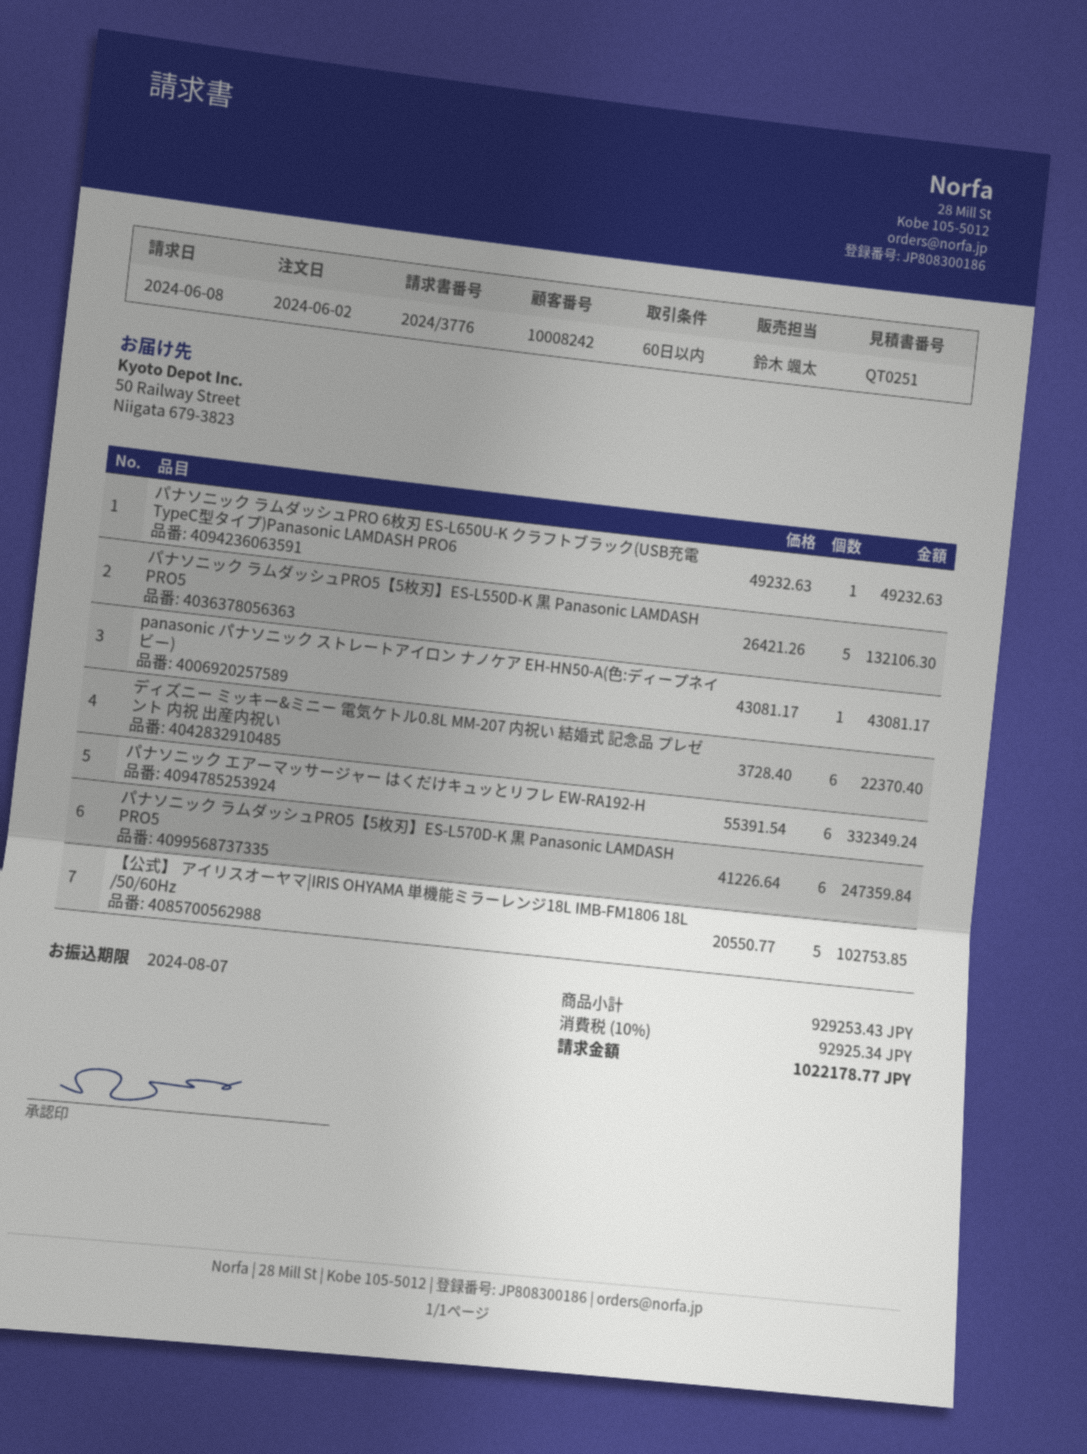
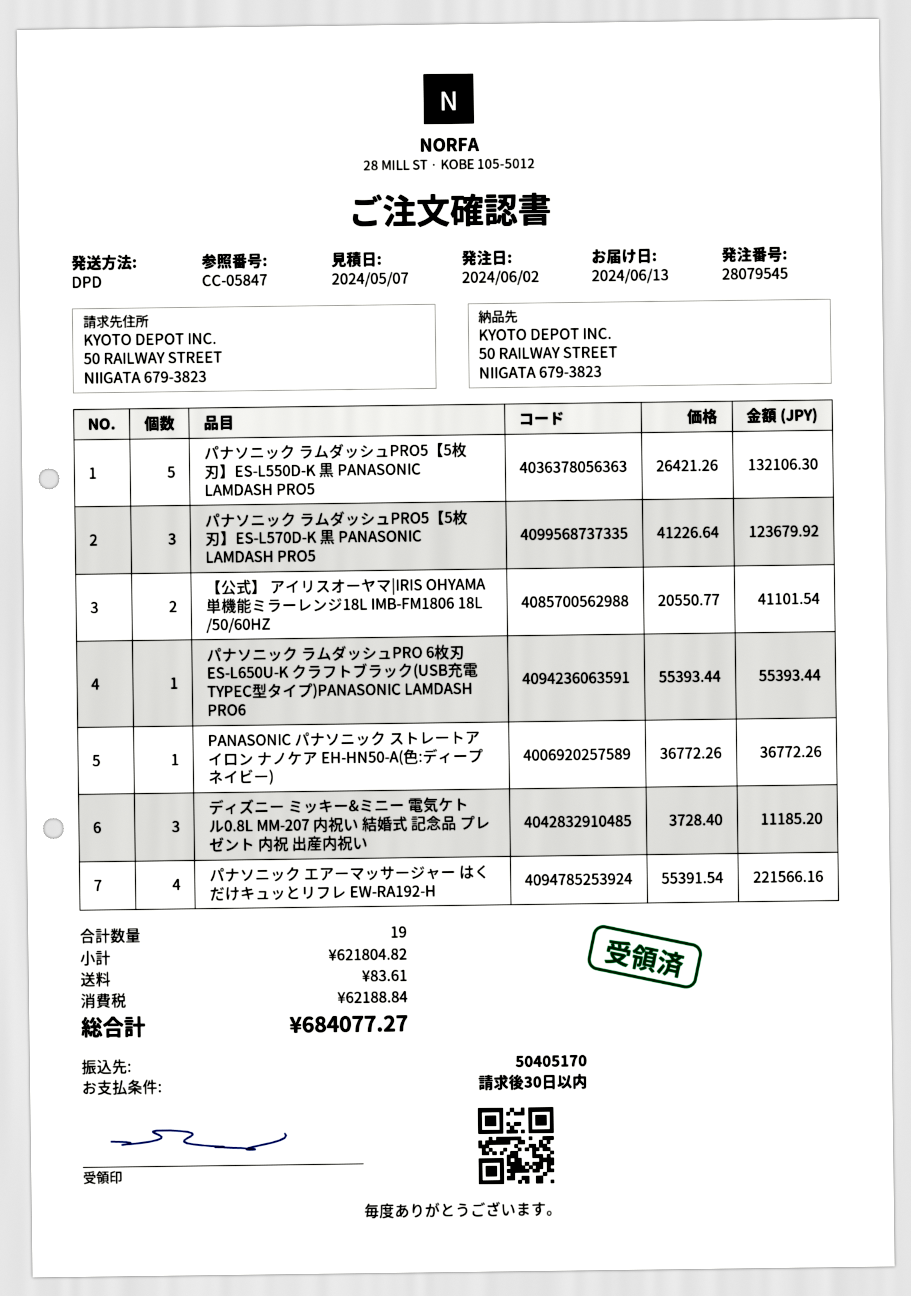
payment terms: 60 days -> 30 days
パナソニック ラムダッシュPRO 6枚刃 ES-L650U-K クラフトブラック(USB充電 TypeC型タイプ)Panasonic LAMDASH PRO6: 1 x 49232.63 = 49232.63 -> 1 x 55393.44 = 55393.44
panasonic パナソニック ストレートアイロン ナノケア EH-HN50-A(色:ディープネイビー): 1 x 43081.17 = 43081.17 -> 1 x 36772.26 = 36772.26
ディズニー ミッキー&ミニー 電気ケトル0.8L MM-207 内祝い 結婚式 記念品 プレゼント 内祝 出産内祝い: 6 x 3728.40 = 22370.40 -> 3 x 3728.40 = 11185.20
パナソニック エアーマッサージャー はくだけキュッとリフレ EW-RA192-H: 6 x 55391.54 = 332349.24 -> 4 x 55391.54 = 221566.16
パナソニック ラムダッシュPRO5【5枚刃】ES-L570D-K 黒 Panasonic LAMDASH PRO5: 6 x 41226.64 = 247359.84 -> 3 x 41226.64 = 123679.92
【公式】 アイリスオーヤマ|IRIS OHYAMA 単機能ミラーレンジ18L IMB-FM1806 18L /50/60Hz: 5 x 20550.77 = 102753.85 -> 2 x 20550.77 = 41101.54
subtotal: 929253.43 -> 621804.82
shipping: none -> 83.61
tax: 92925.34 -> 62188.84
total: 1022178.77 -> 684077.27

